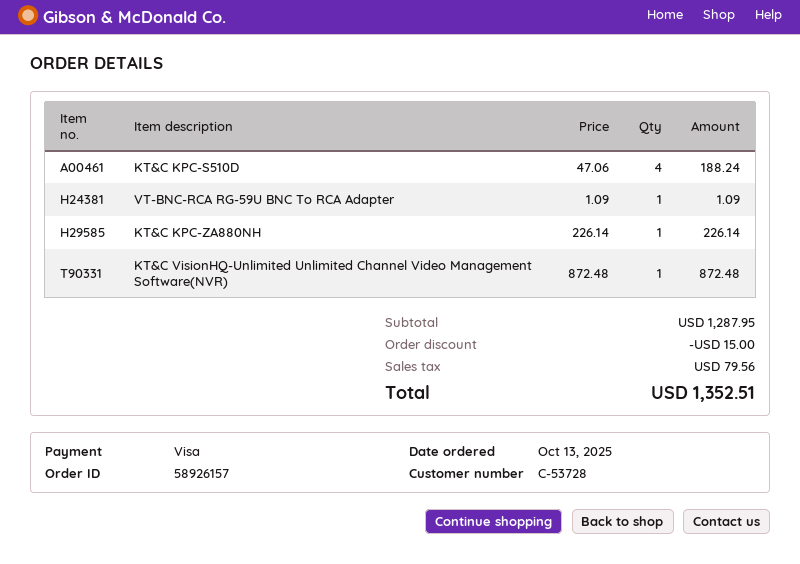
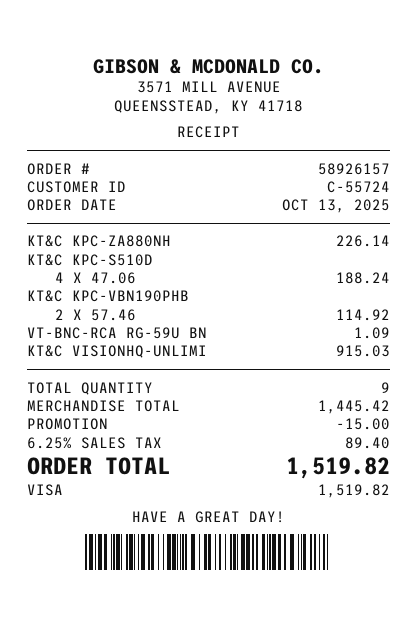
customer number: C-53728 -> C-55724
KT&C VisionHQ-Unlimited Unlimited Channel Video Management Software(NVR): 1 x 872.48 = 872.48 -> 1 x 915.03 = 915.03
KT&C KPC-VBN190PHB: none -> 2 x 57.46 = 114.92
subtotal: 1287.95 -> 1445.42
tax: 79.56 -> 89.40
total: 1352.51 -> 1519.82

